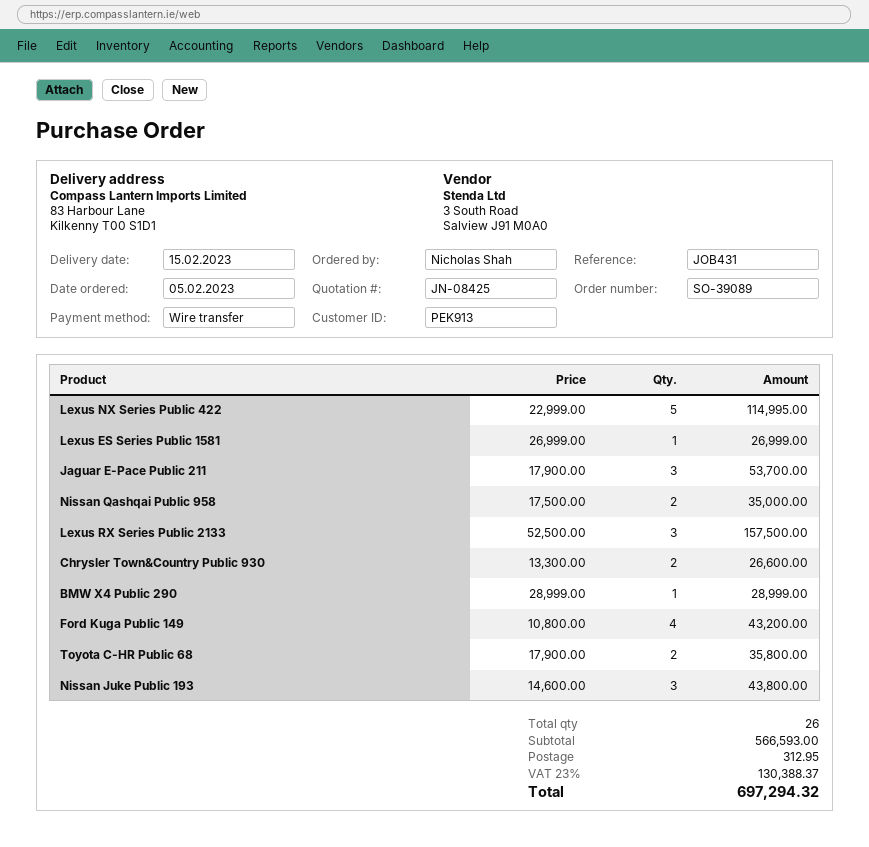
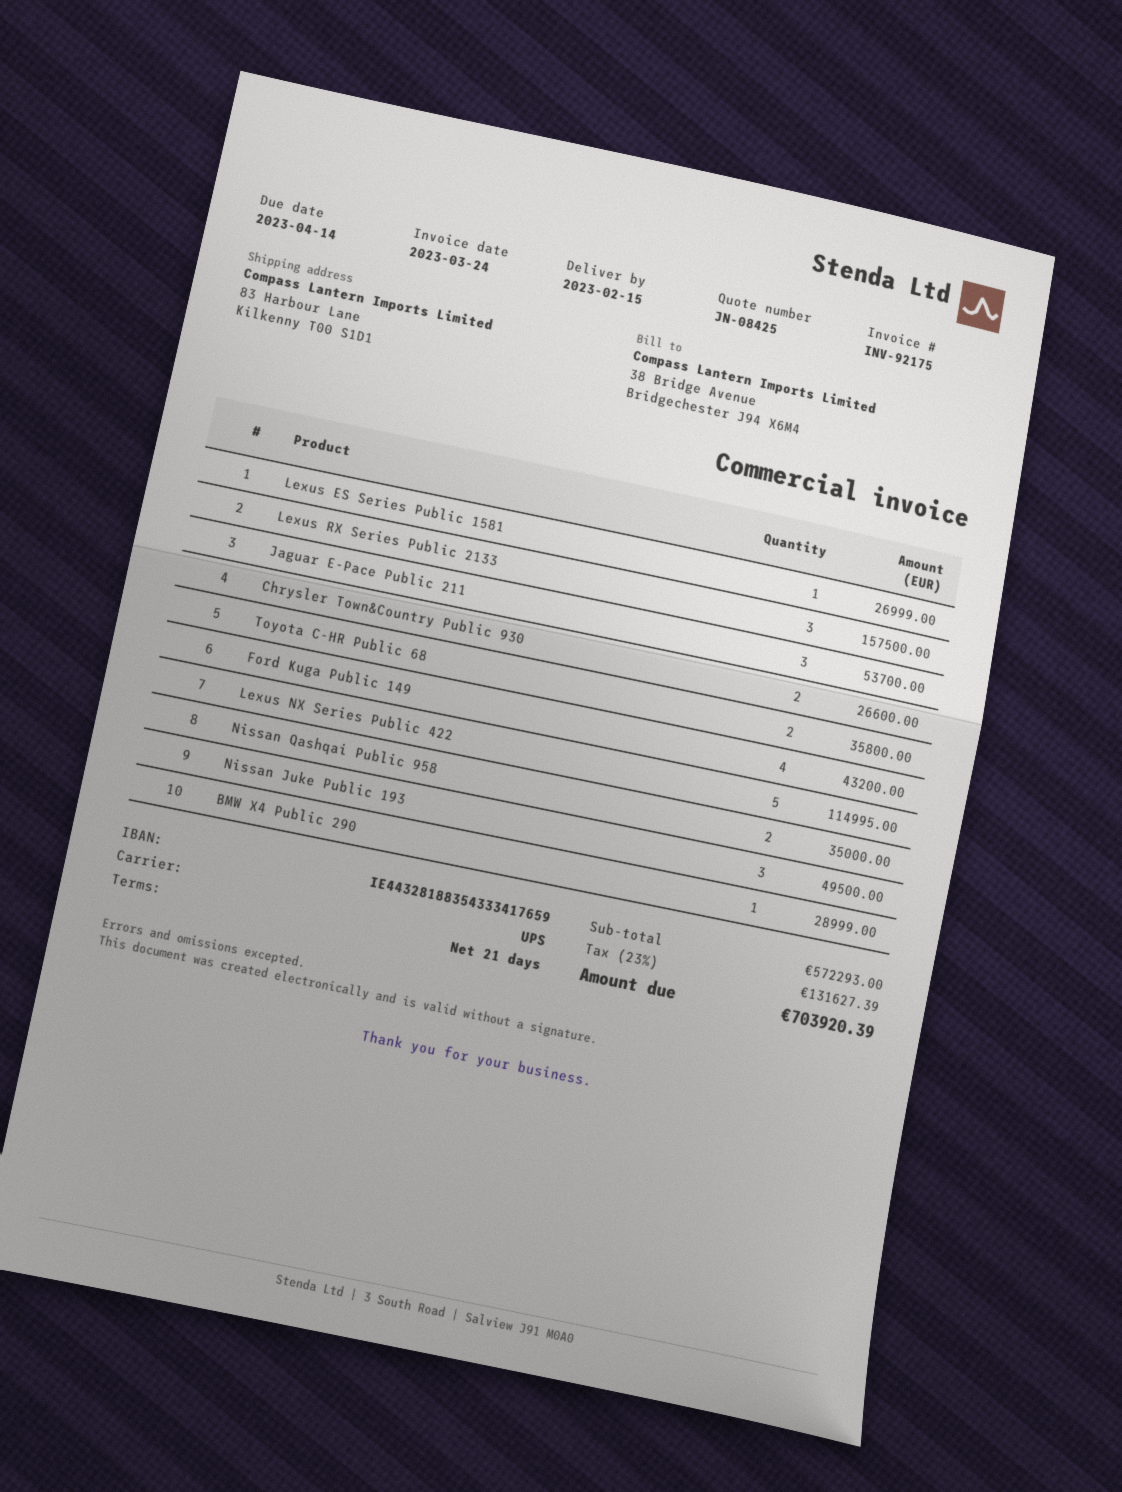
Nissan Juke Public 193: 3 for 43800.00 -> 3 for 49500.00
subtotal: 566593.00 -> 572293.00
shipping: 312.95 -> none
tax: 23% = 130388.37 -> 23% = 131627.39
total: 697294.32 -> 703920.39

